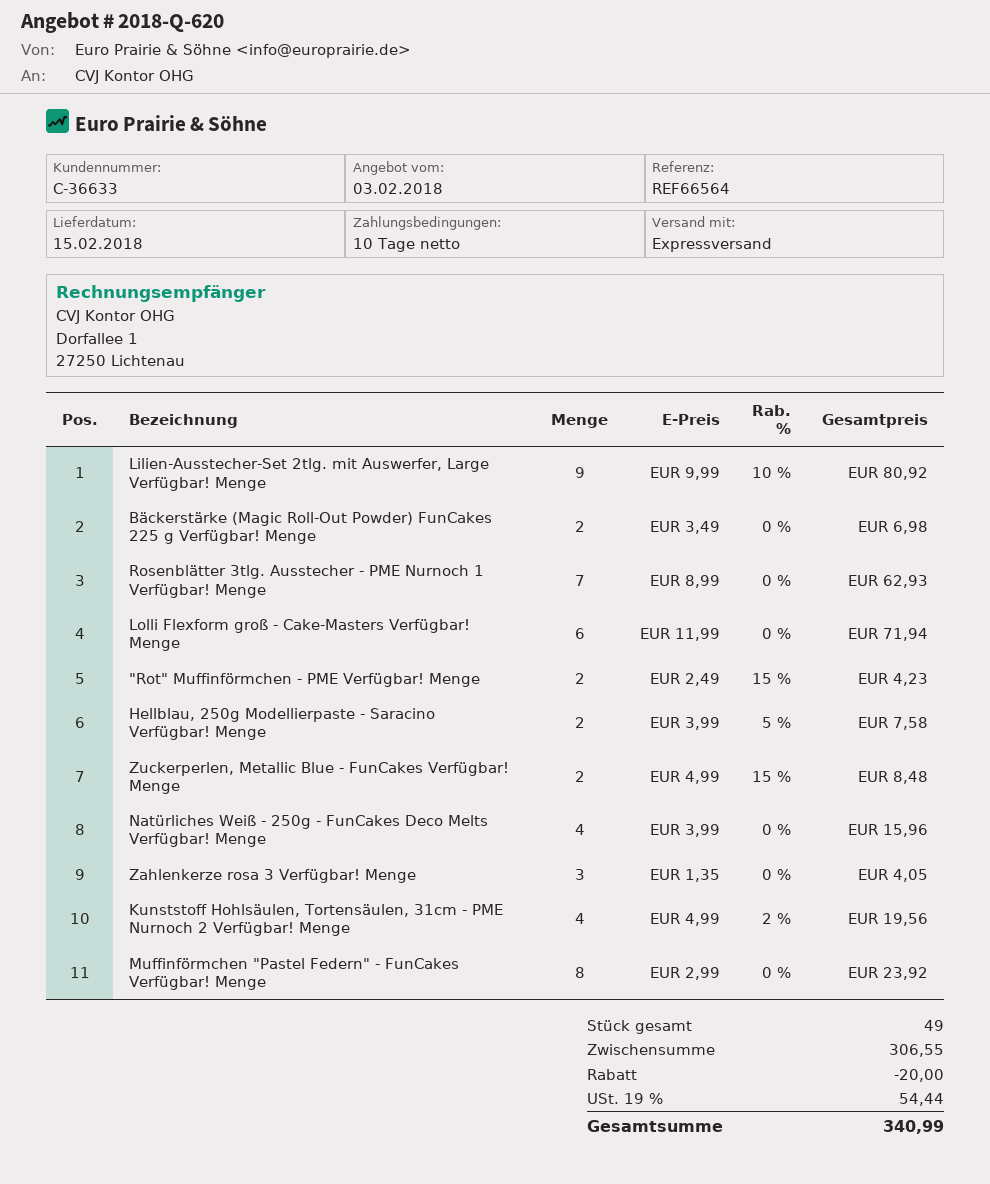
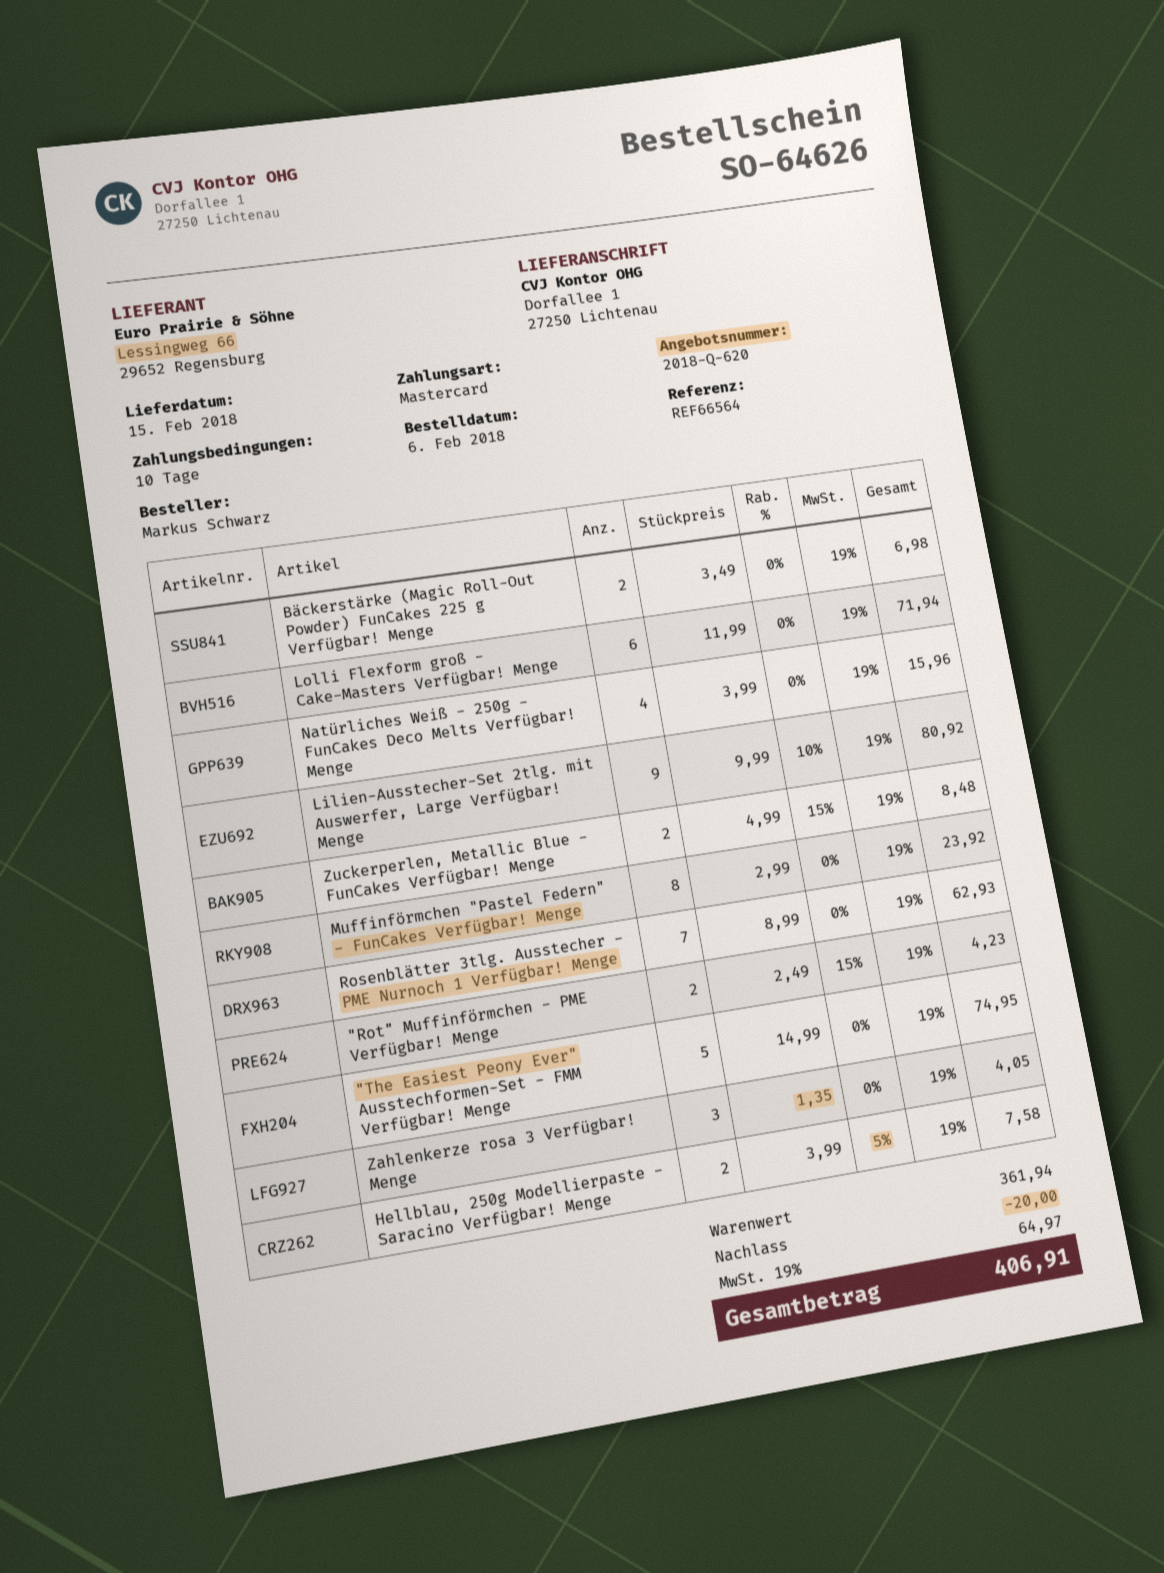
Kunststoff Hohlsäulen, Tortensäulen, 31cm - PME Nurnoch 2 Verfügbar! Menge: 4 x 4.99 - 2% = 19.56 -> none
"The Easiest Peony Ever" Ausstechformen-Set - FMM Verfügbar! Menge: none -> 5 x 14.99 = 74.95
subtotal: 306.55 -> 361.94
tax: 19% = 54.44 -> 19% = 64.97
total: 340.99 -> 406.91

